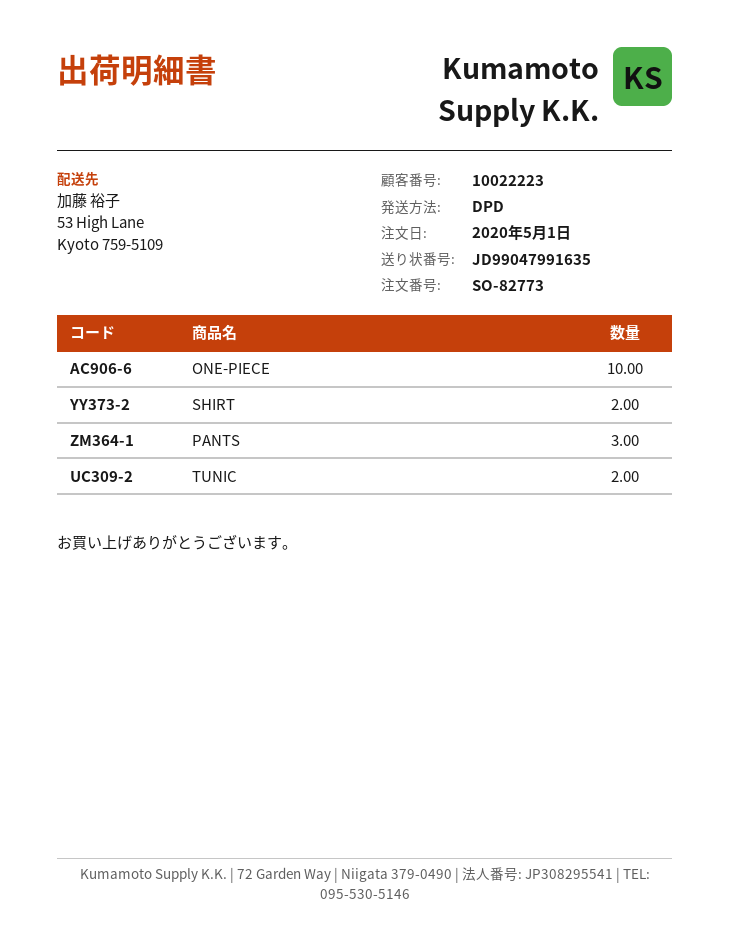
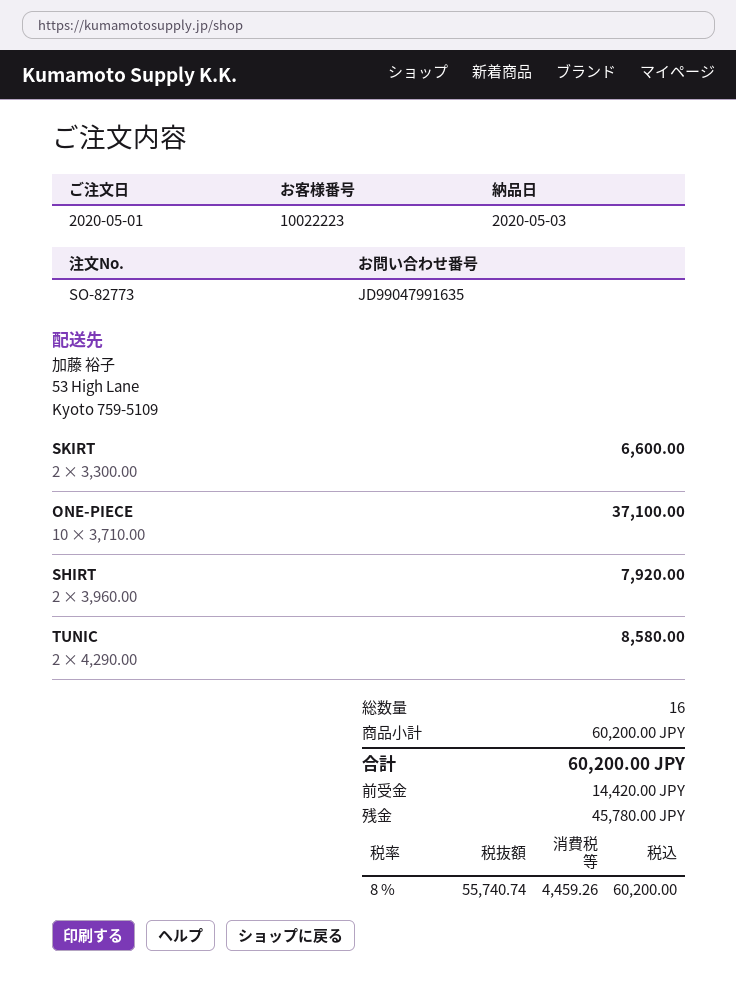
PANTS: 3 -> none
SKIRT: none -> 2

